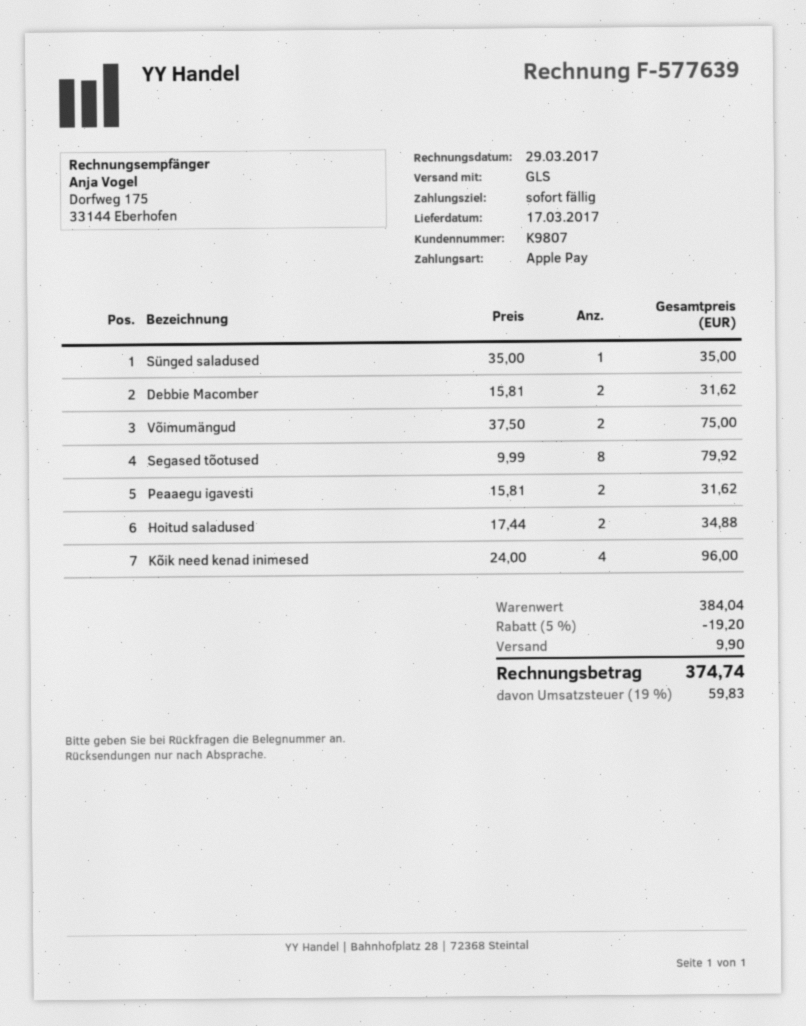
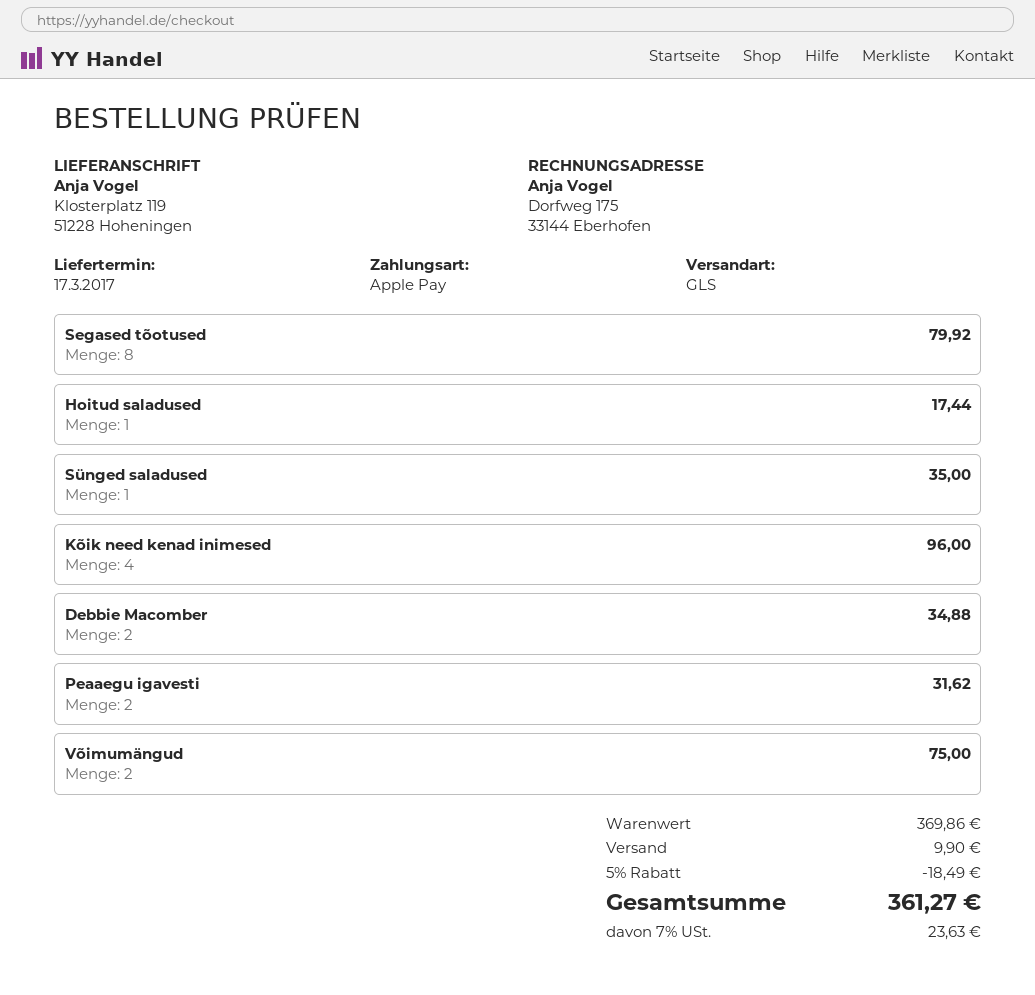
Debbie Macomber: 2 for 31.62 -> 2 for 34.88
Hoitud saladused: 2 for 34.88 -> 1 for 17.44
subtotal: 384.04 -> 369.86
discount: 5% = 19.20 -> 5% = 18.49
tax: 19% = 59.83 -> 7% = 23.63
total: 374.74 -> 361.27

